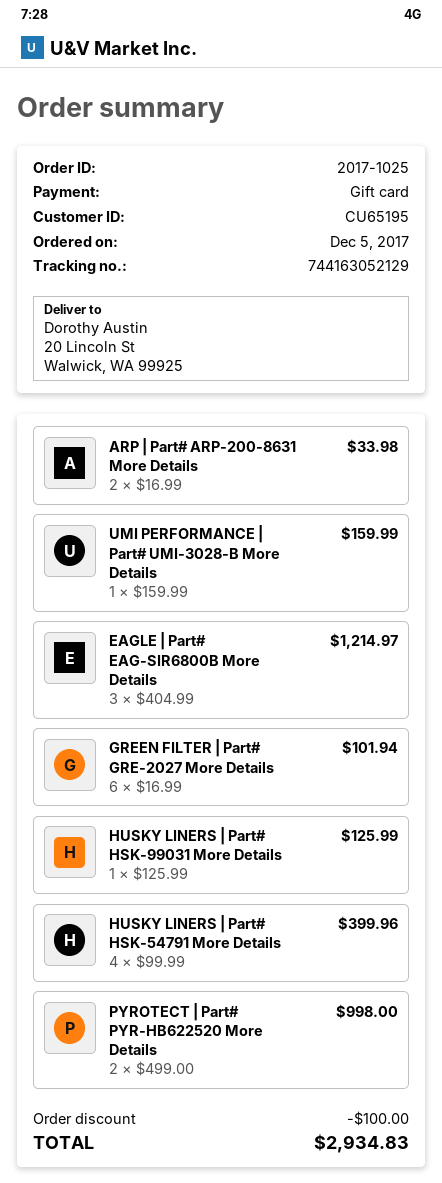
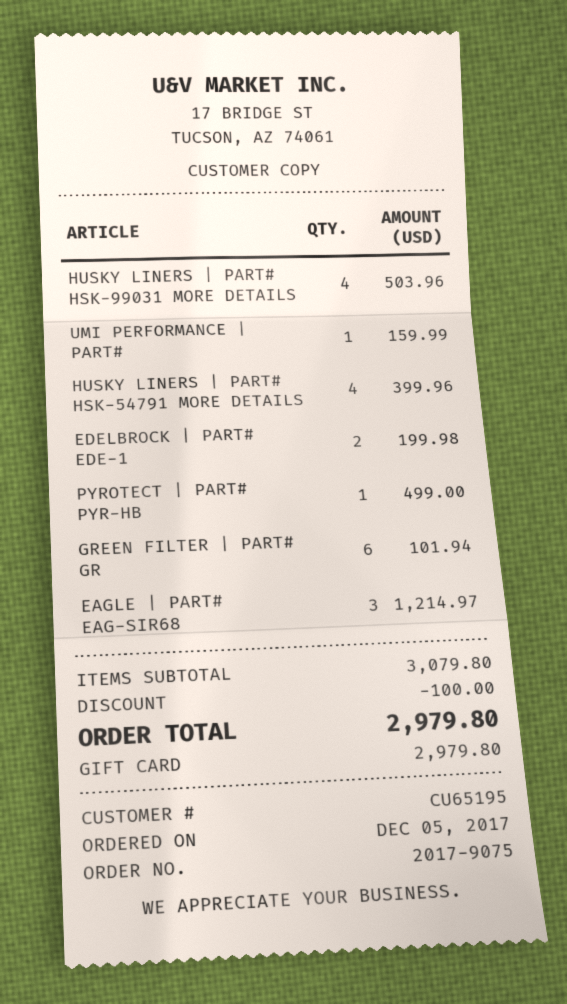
order number: 2017-1025 -> 2017-9075
ARP | Part# ARP-200-8631 More Details: 2 for 33.98 -> none
HUSKY LINERS | Part# HSK-99031 More Details: 1 for 125.99 -> 4 for 503.96
PYROTECT | Part# PYR-HB622520 More Details: 2 for 998.00 -> 1 for 499.00
EDELBROCK | PART# EDE-1: none -> 2 for 199.98
total: 2934.83 -> 2979.80

